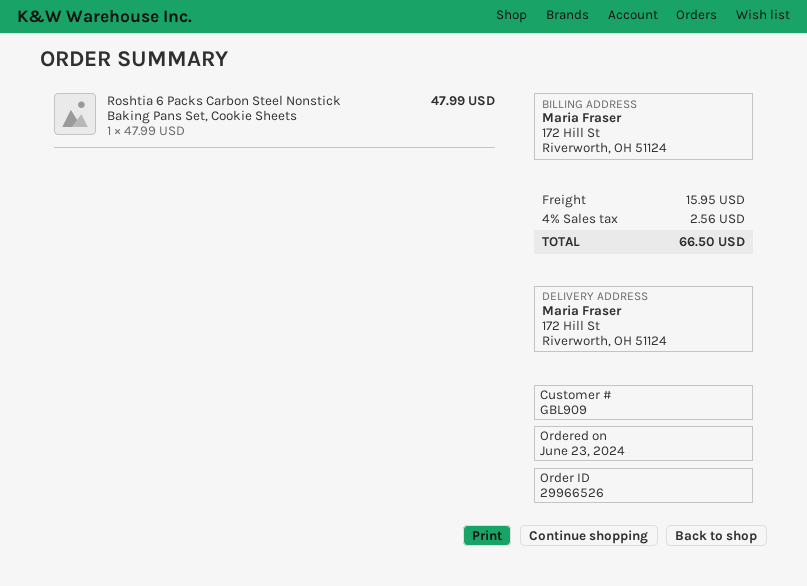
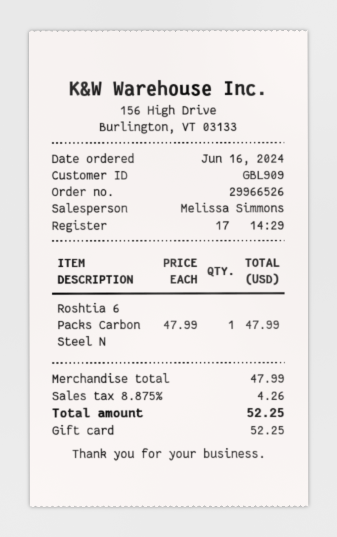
order date: 2024-06-23 -> 2024-06-16
shipping: 15.95 -> none
tax: 4% = 2.56 -> 8.875% = 4.26
total: 66.50 -> 52.25

